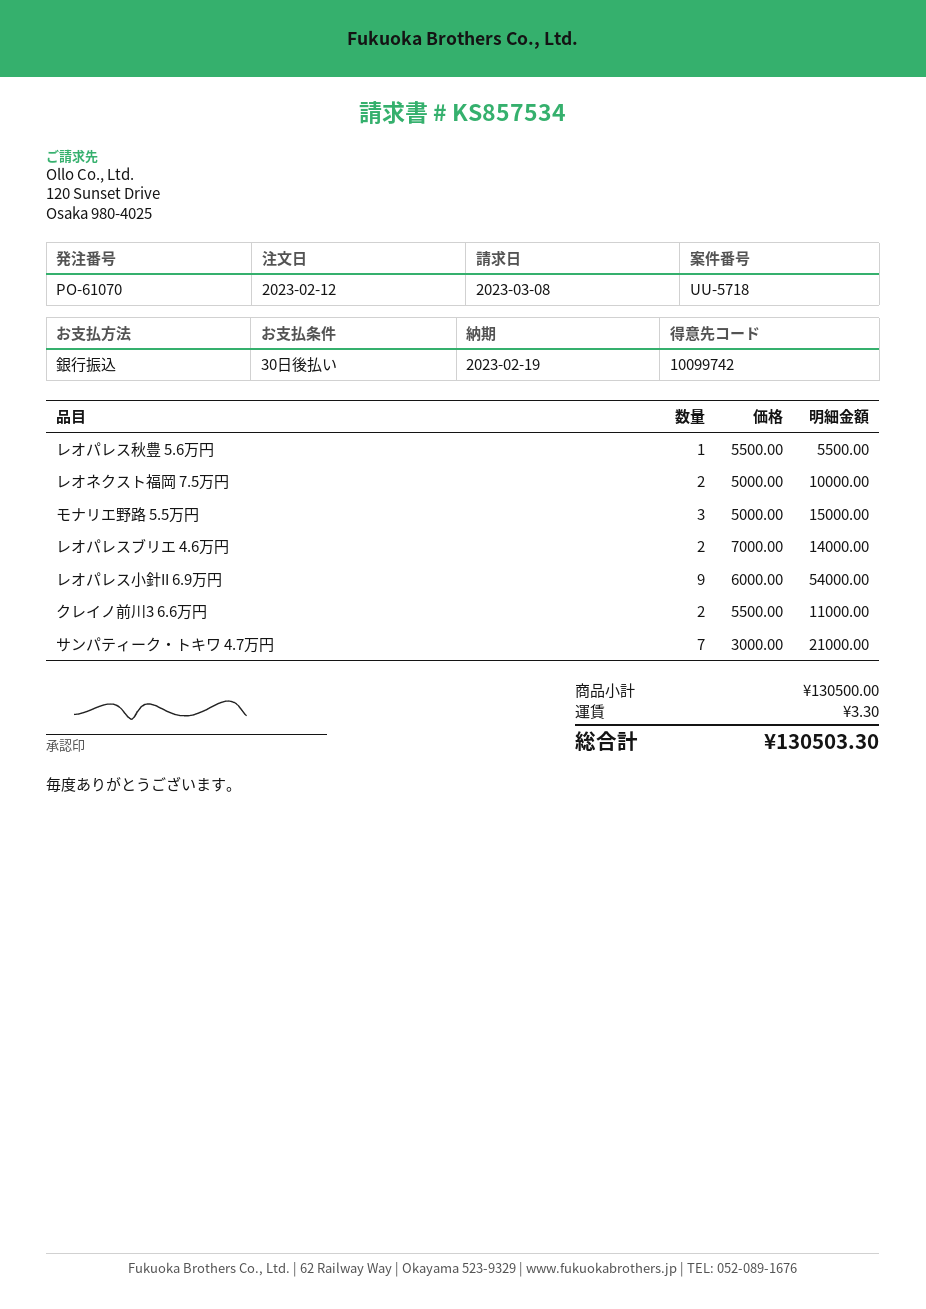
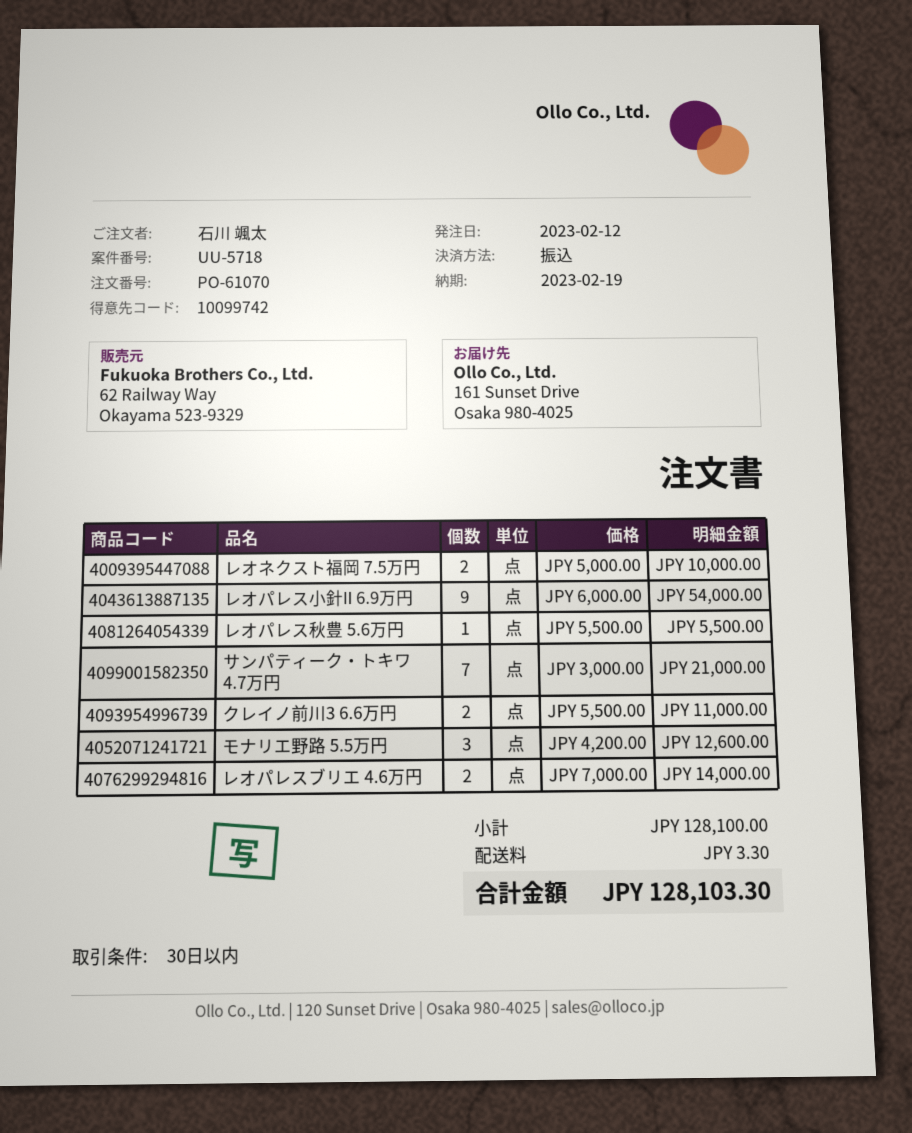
モナリエ野路 5.5万円: 3 x 5000.00 = 15000.00 -> 3 x 4200.00 = 12600.00
subtotal: 130500.00 -> 128100.00
total: 130503.30 -> 128103.30

